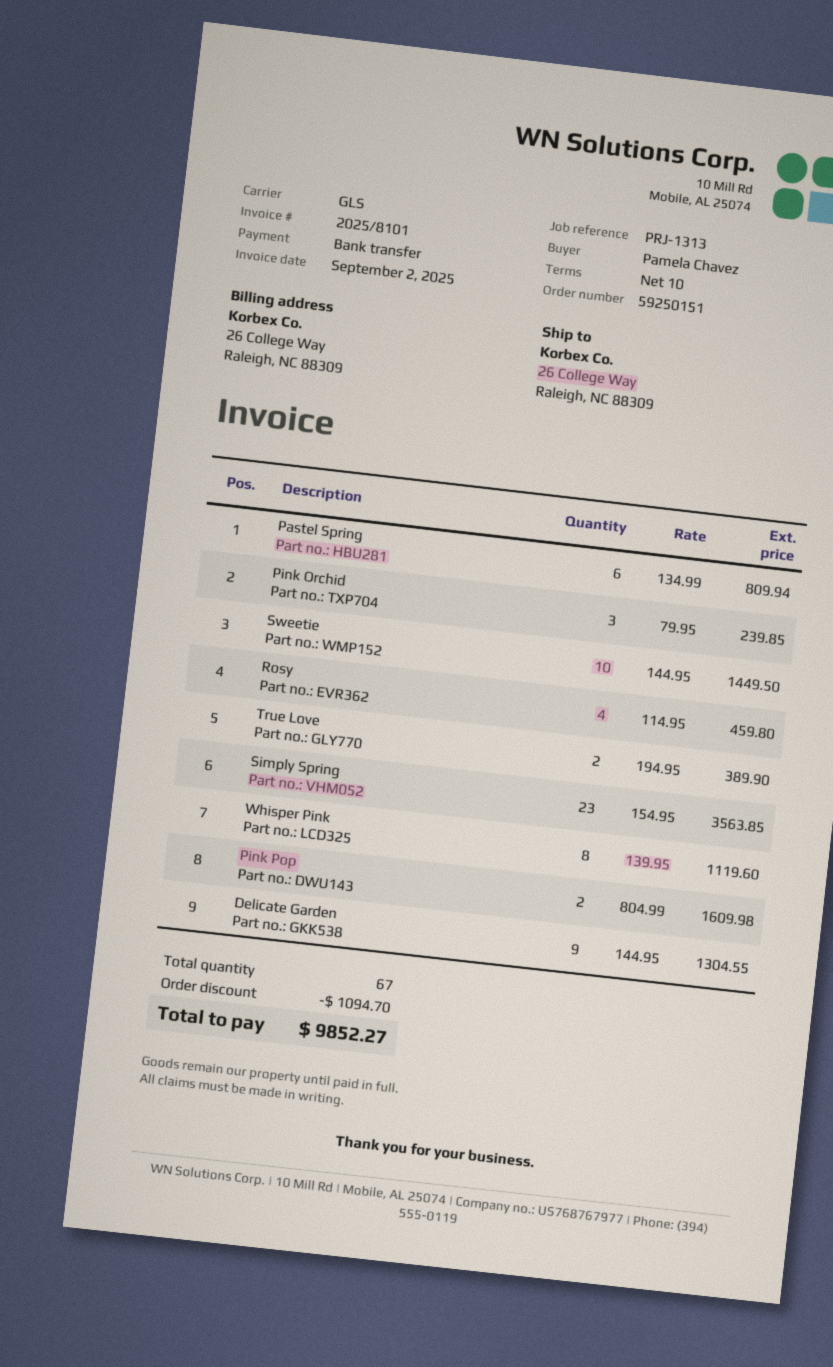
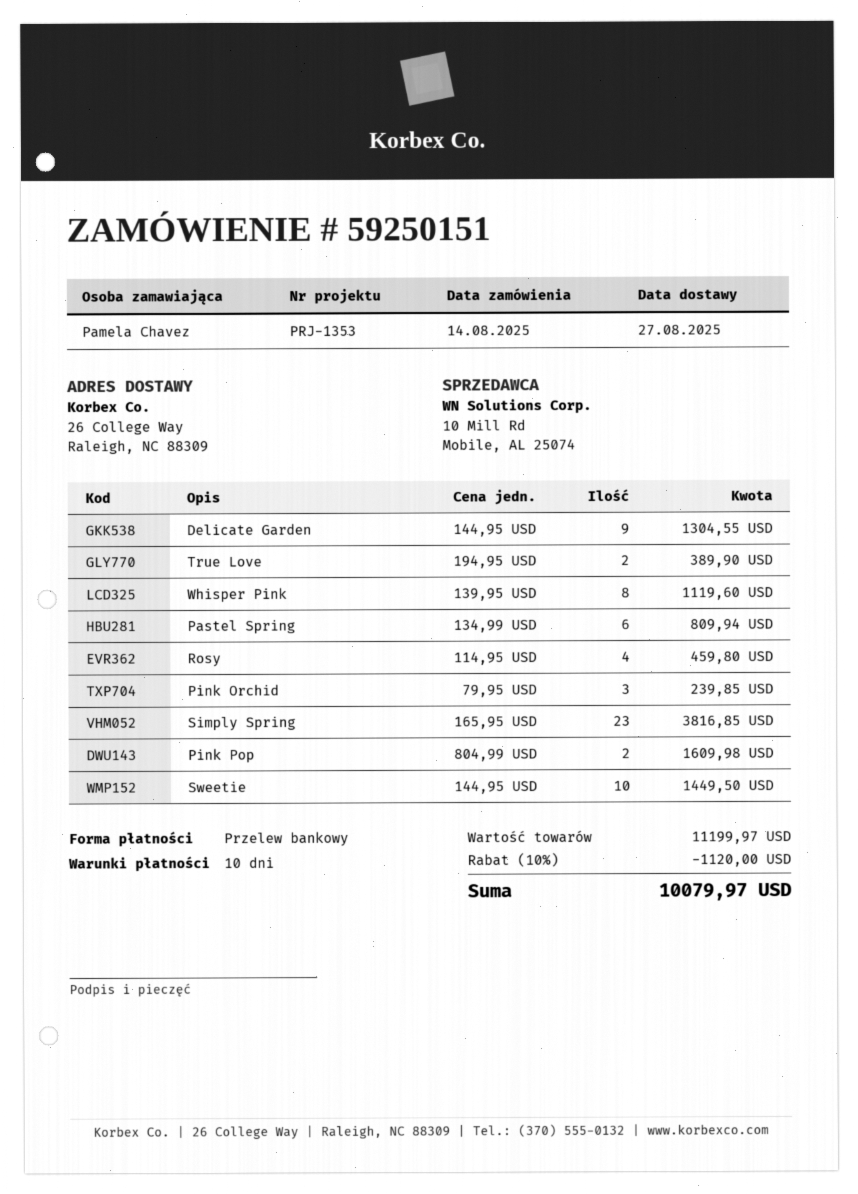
reference: PRJ-1313 -> PRJ-1353
Simply Spring: 23 x 154.95 = 3563.85 -> 23 x 165.95 = 3816.85
discount: 1094.70 -> 1120.00
total: 9852.27 -> 10079.97

